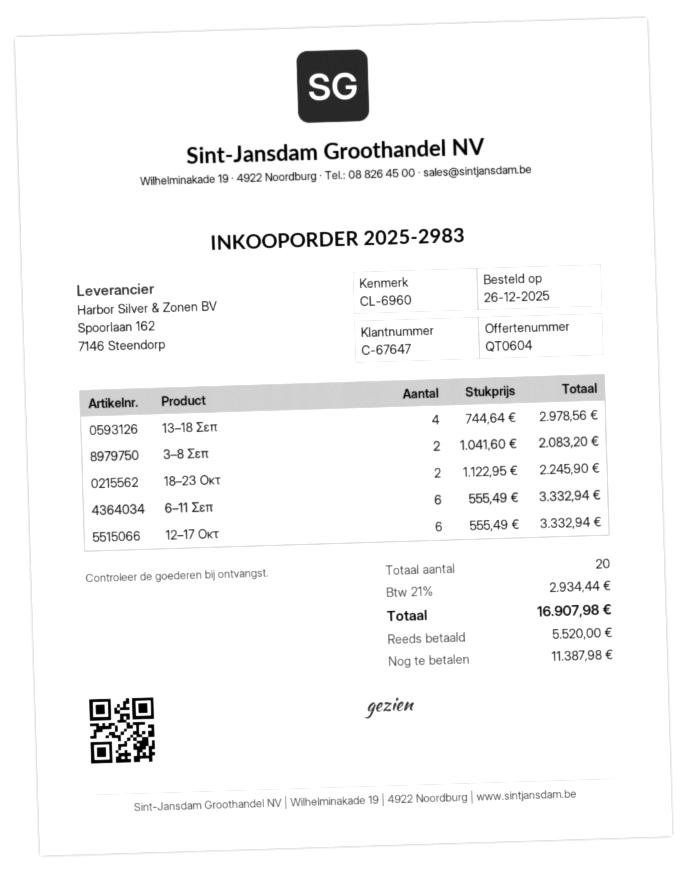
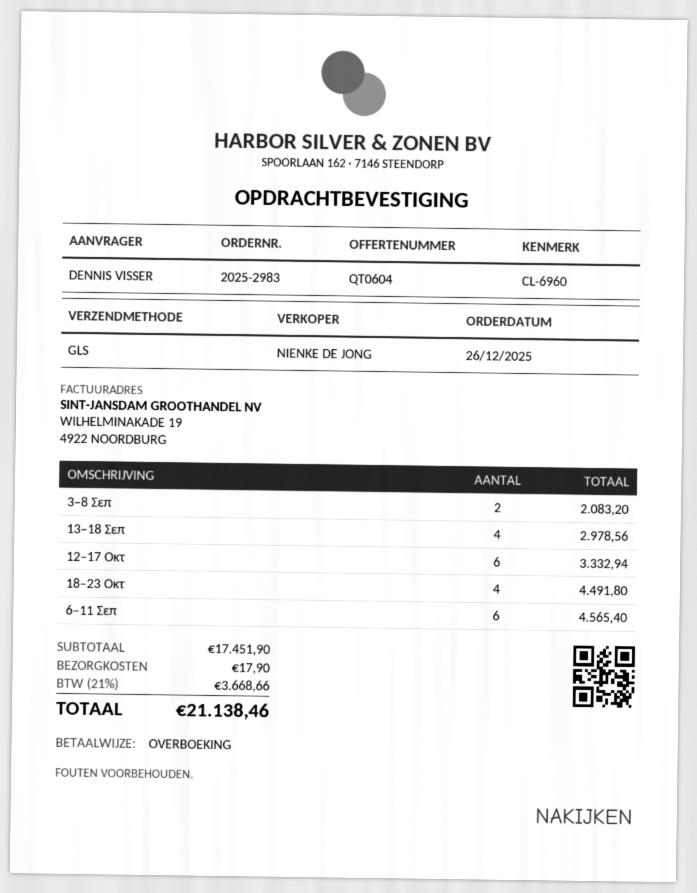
18–23 Οκτ: 2 for 2245.90 -> 4 for 4491.80
6–11 Σεπ: 6 for 3332.94 -> 6 for 4565.40
shipping: none -> 17.90
tax: 21% = 2934.44 -> 21% = 3668.66
total: 16907.98 -> 21138.46

